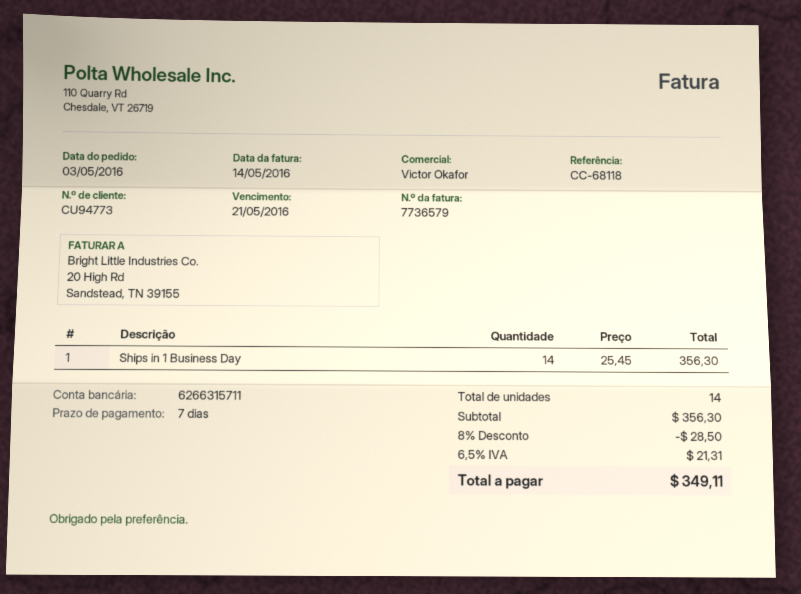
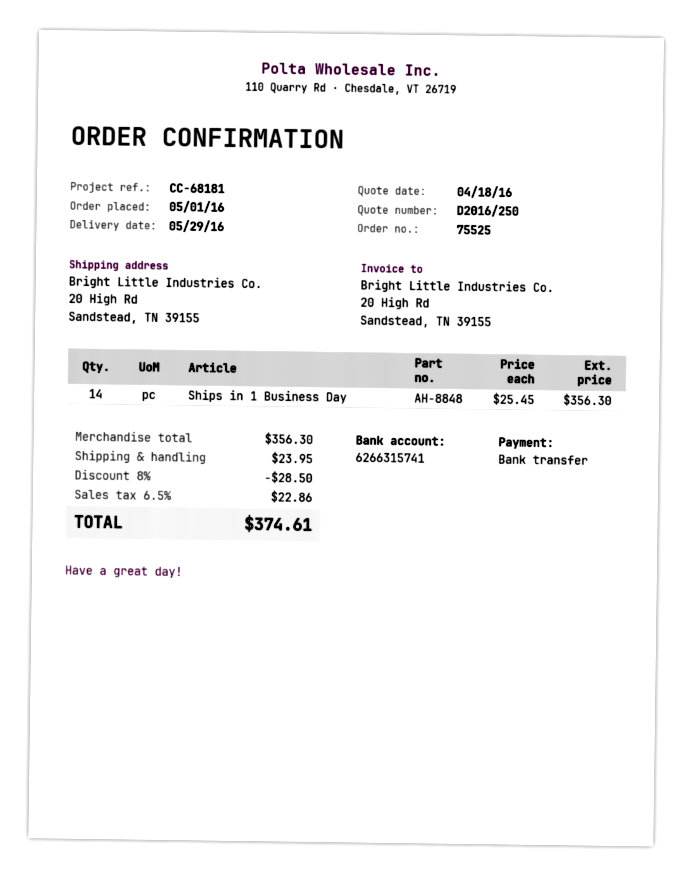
order date: 2016-05-03 -> 2016-05-01
reference: CC-68118 -> CC-68181
bank account: 6266315711 -> 6266315741
shipping: none -> 23.95
tax: 6.5% = 21.31 -> 6.5% = 22.86
total: 349.11 -> 374.61

